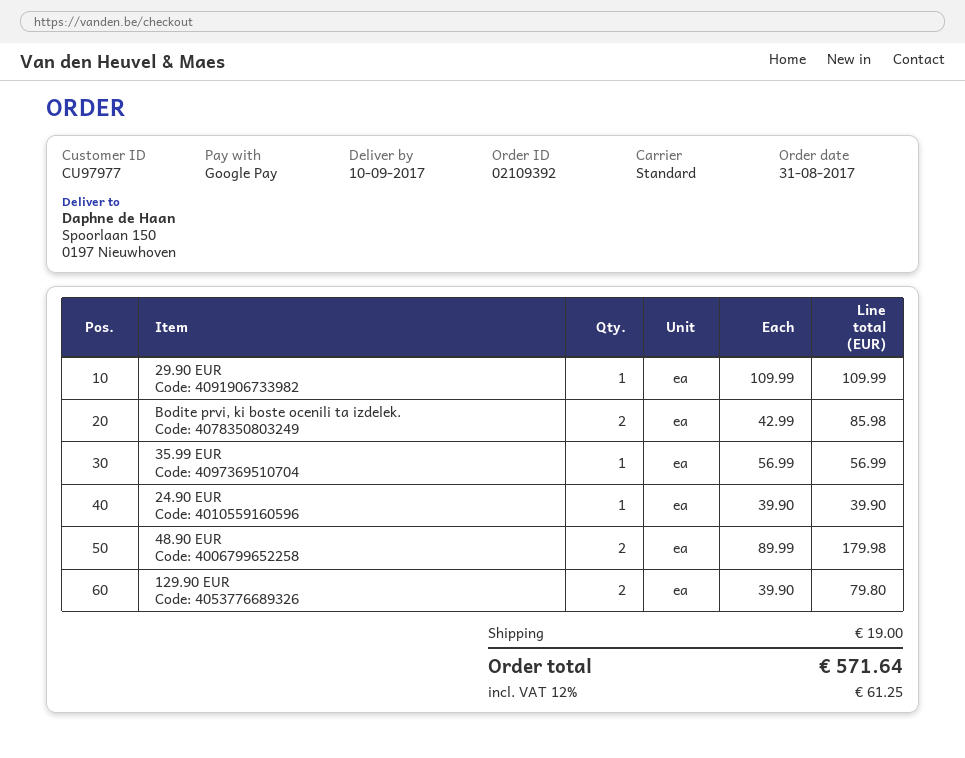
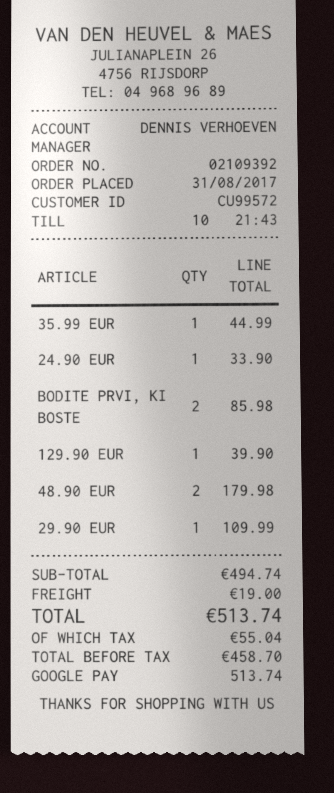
customer number: CU97977 -> CU99572
35.99 EUR: 1 for 56.99 -> 1 for 44.99
24.90 EUR: 1 for 39.90 -> 1 for 33.90
129.90 EUR: 2 for 79.80 -> 1 for 39.90
tax: 61.25 -> 55.04
total: 571.64 -> 513.74

